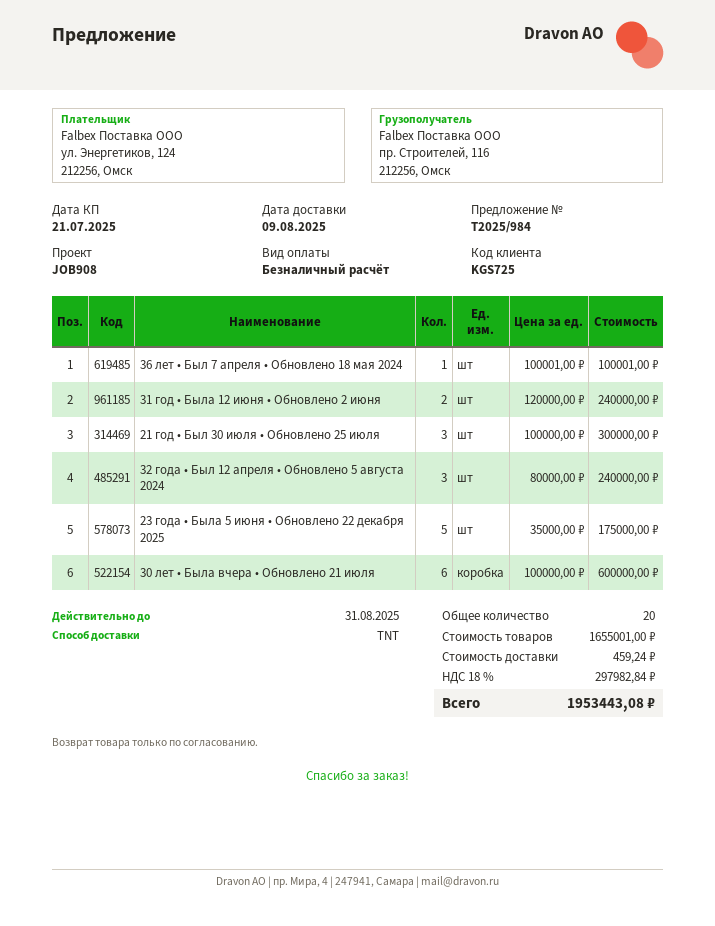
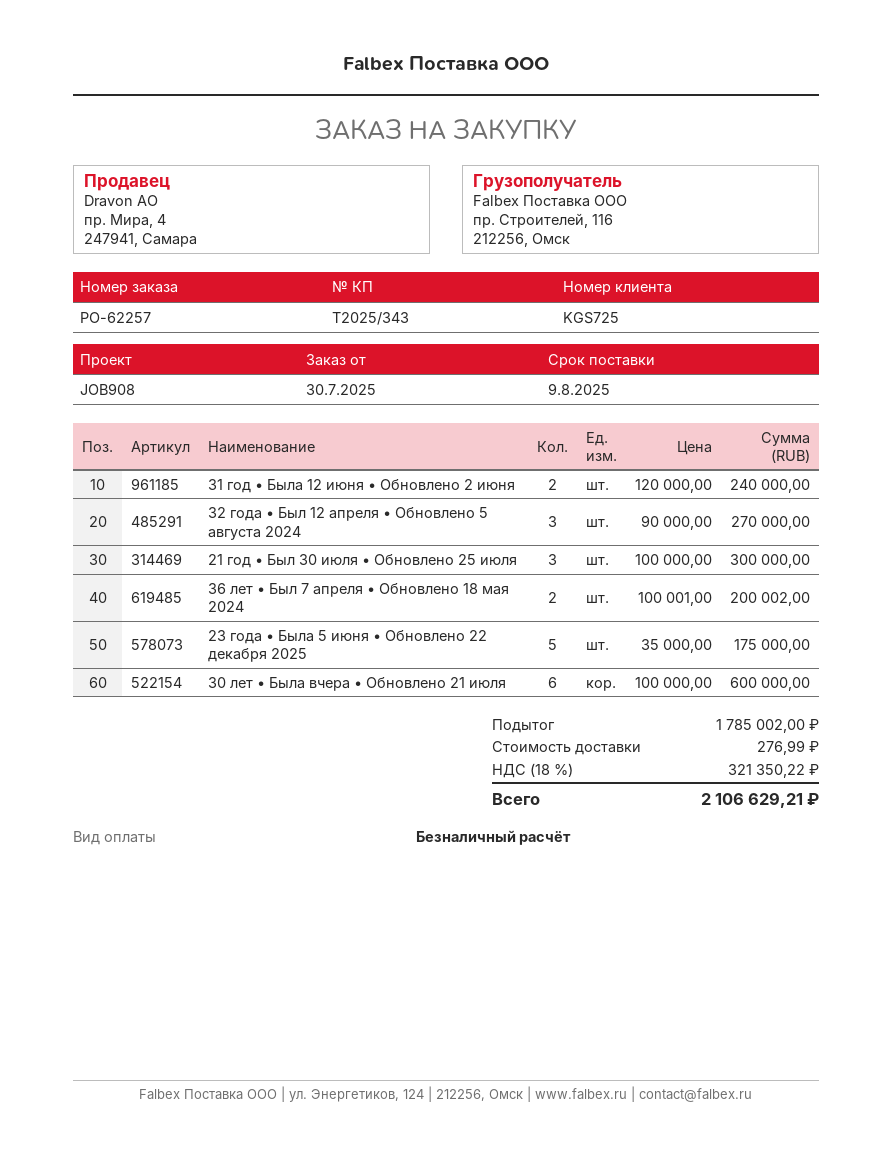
quote number: T2025/984 -> T2025/343
36 лет • Был 7 апреля • Обновлено 18 мая 2024: 1 x 100001.00 = 100001.00 -> 2 x 100001.00 = 200002.00
32 года • Был 12 апреля • Обновлено 5 августа 2024: 3 x 80000.00 = 240000.00 -> 3 x 90000.00 = 270000.00
subtotal: 1655001.00 -> 1785002.00
shipping: 459.24 -> 276.99
tax: 18% = 297982.84 -> 18% = 321350.22
total: 1953443.08 -> 2106629.21

